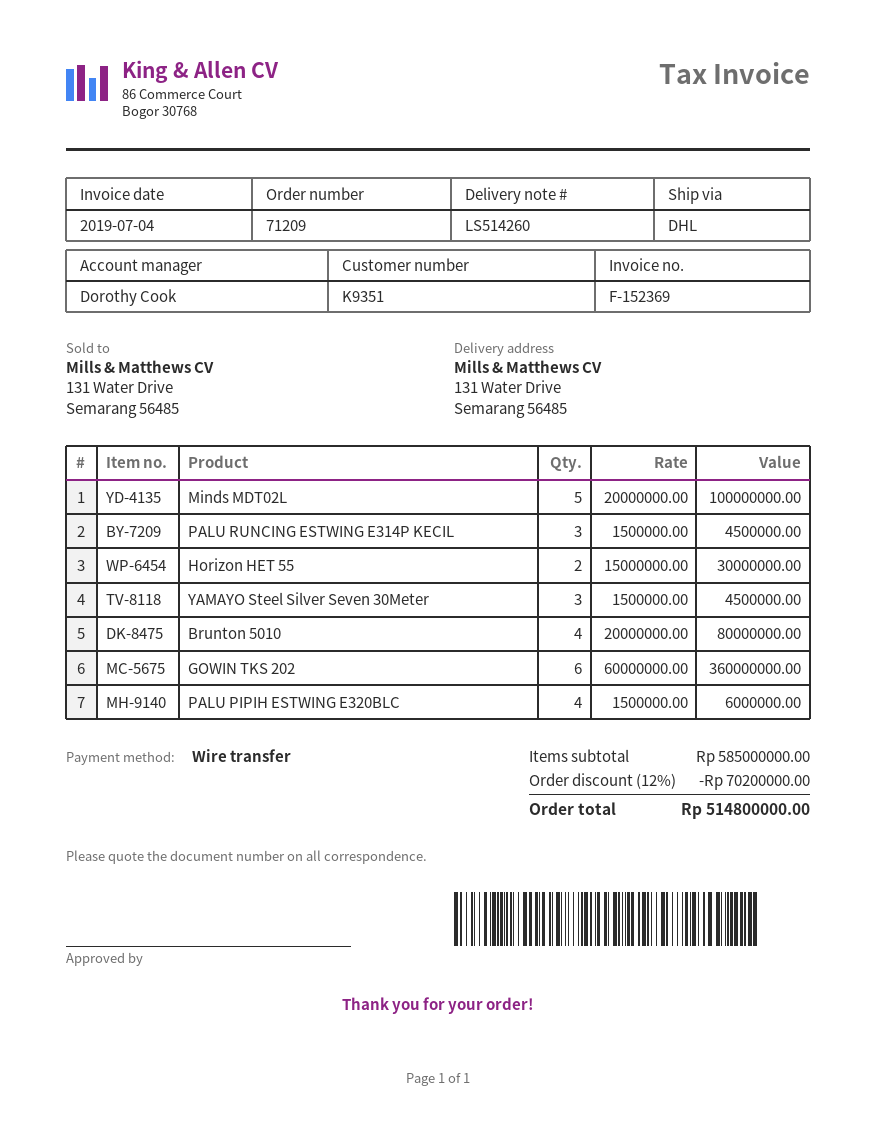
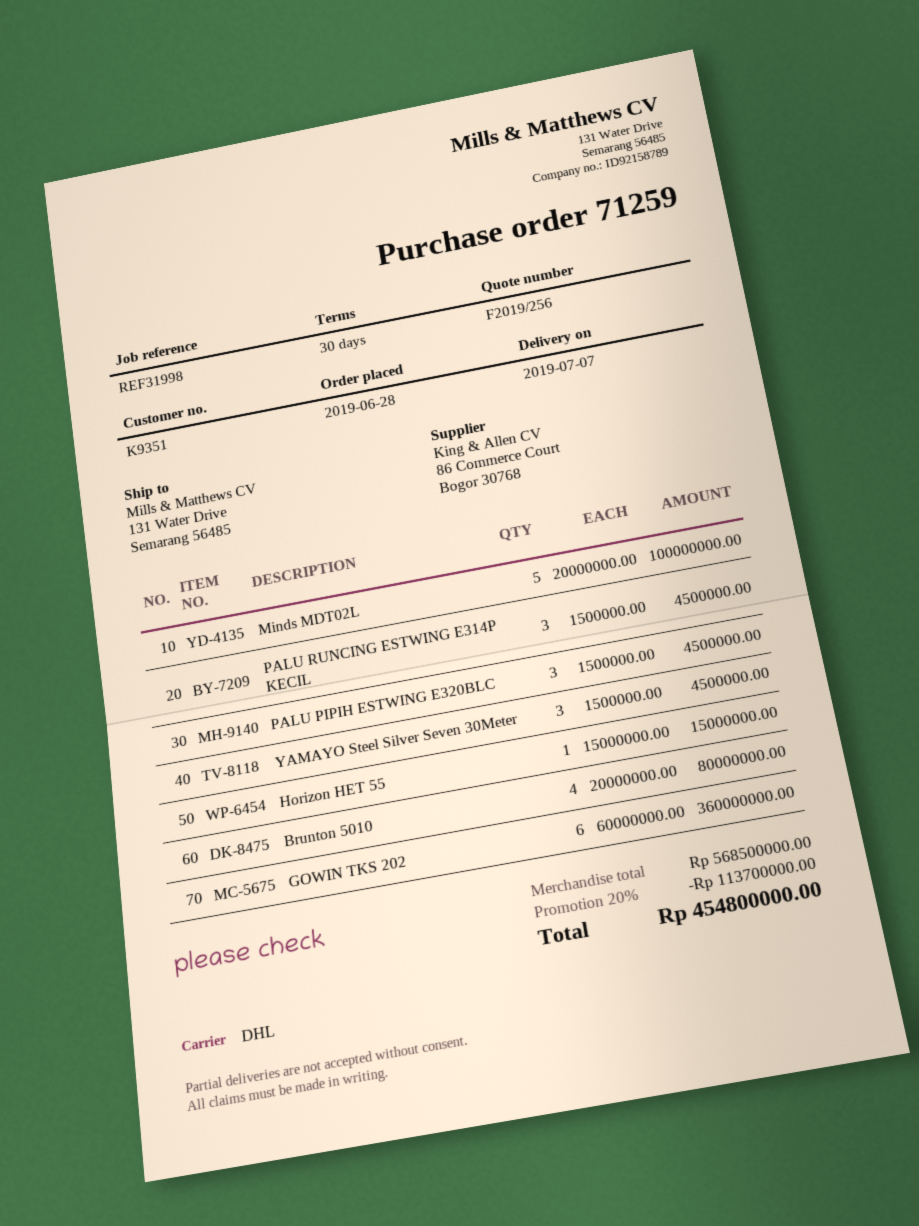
order number: 71209 -> 71259
Horizon HET 55: 2 x 15000000.00 = 30000000.00 -> 1 x 15000000.00 = 15000000.00
PALU PIPIH ESTWING E320BLC: 4 x 1500000.00 = 6000000.00 -> 3 x 1500000.00 = 4500000.00
subtotal: 585000000.00 -> 568500000.00
discount: 12% = 70200000.00 -> 20% = 113700000.00
total: 514800000.00 -> 454800000.00

